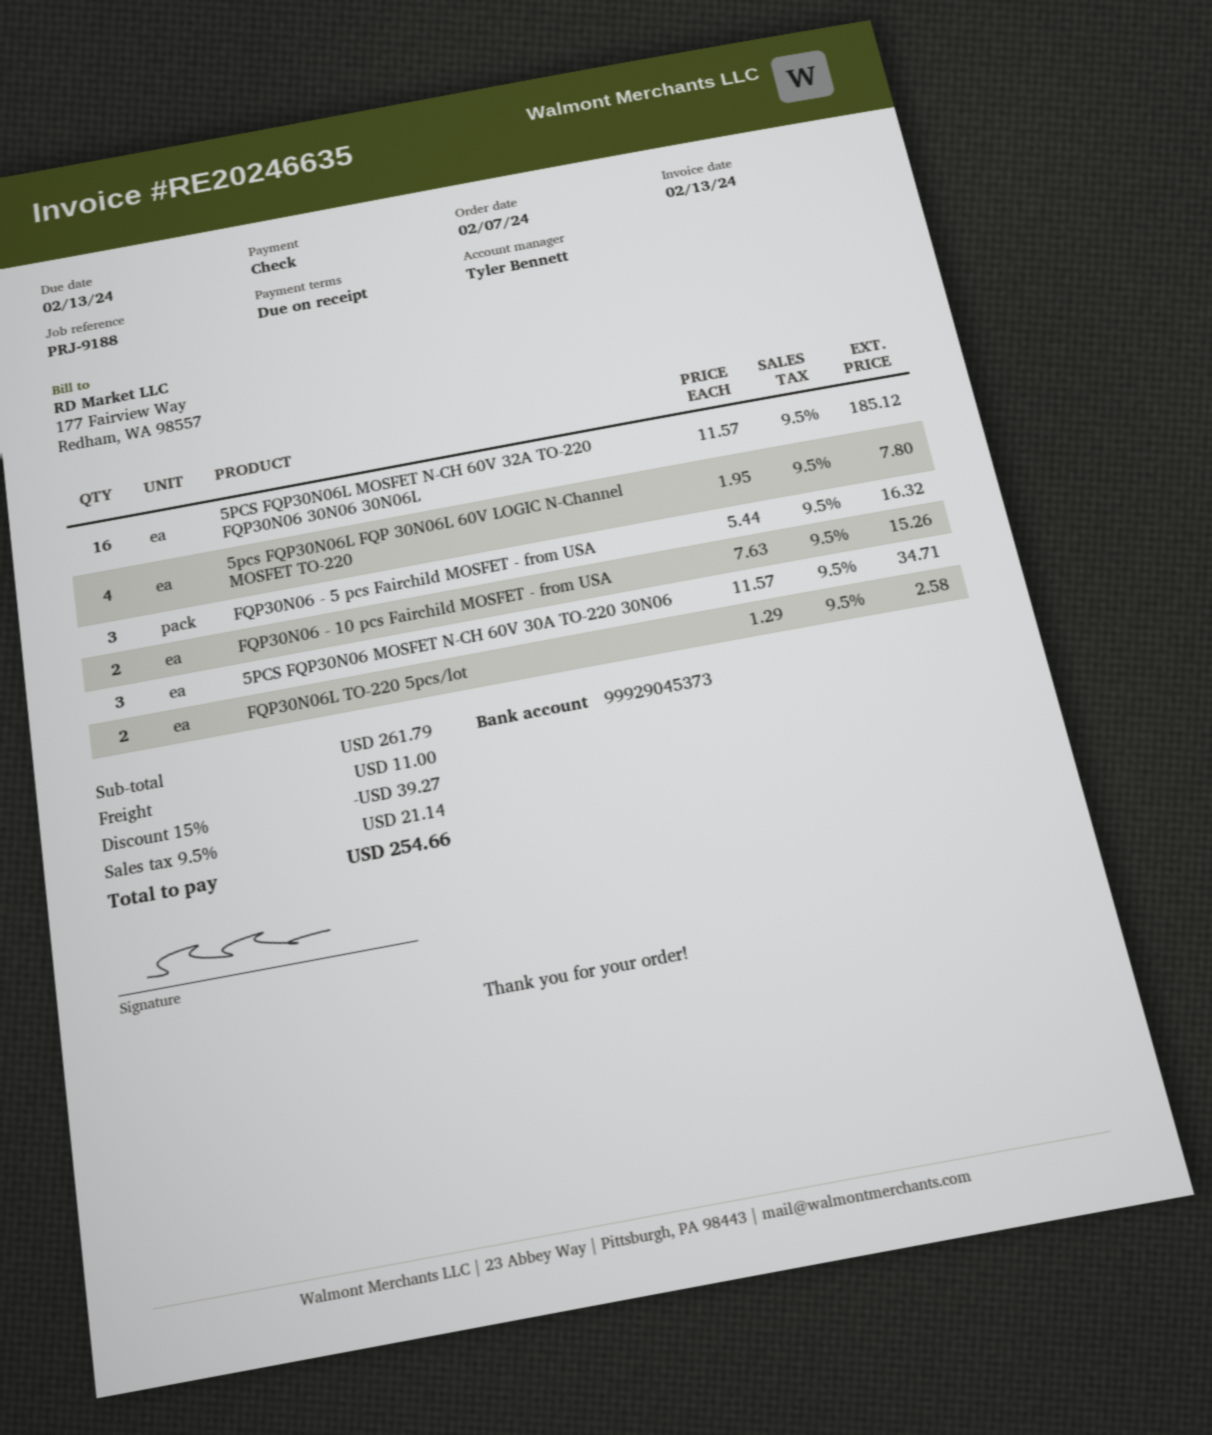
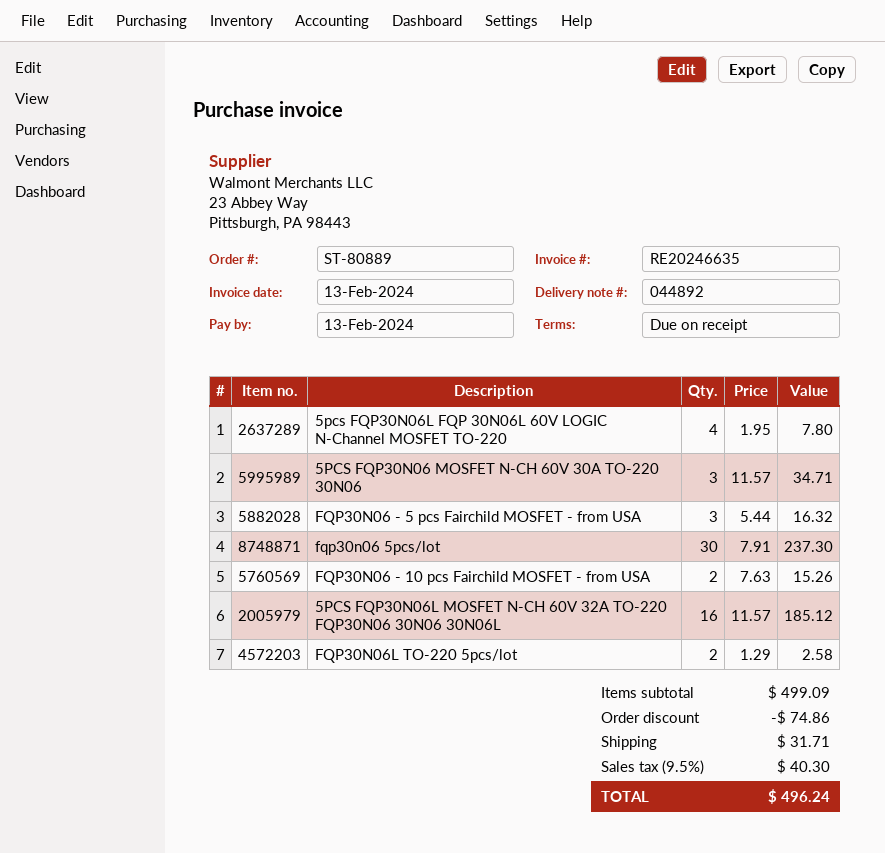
fqp30n06 5pcs/lot: none -> 30 x 7.91 = 237.30
subtotal: 261.79 -> 499.09
discount: 39.27 -> 74.86
shipping: 11.00 -> 31.71
tax: 9.5% = 21.14 -> 9.5% = 40.30
total: 254.66 -> 496.24

